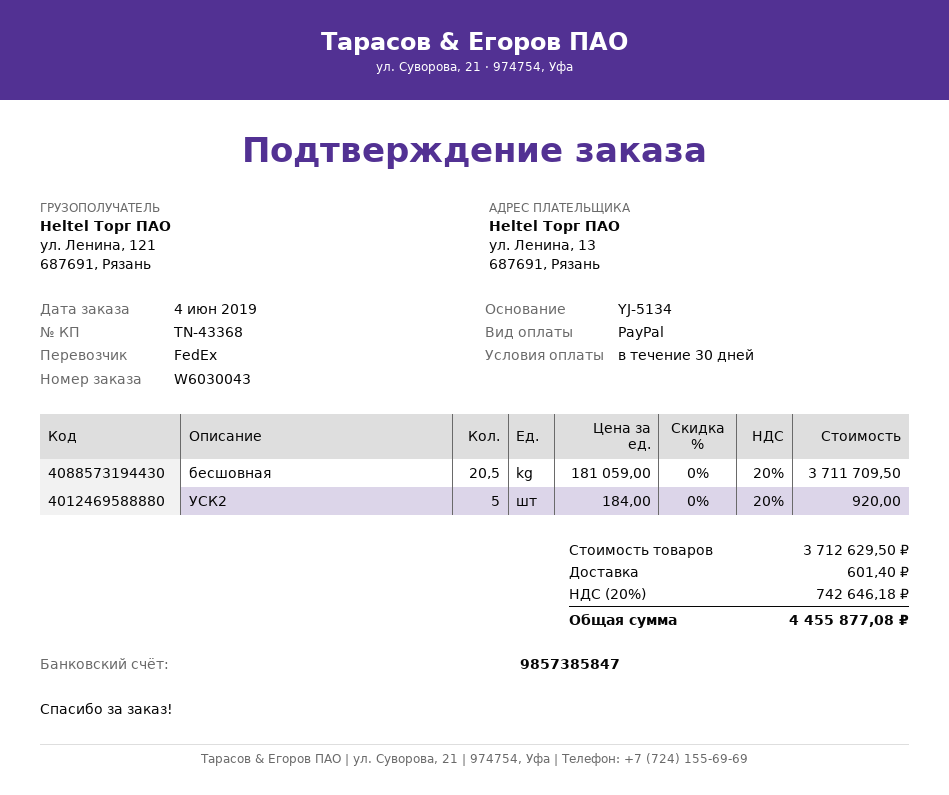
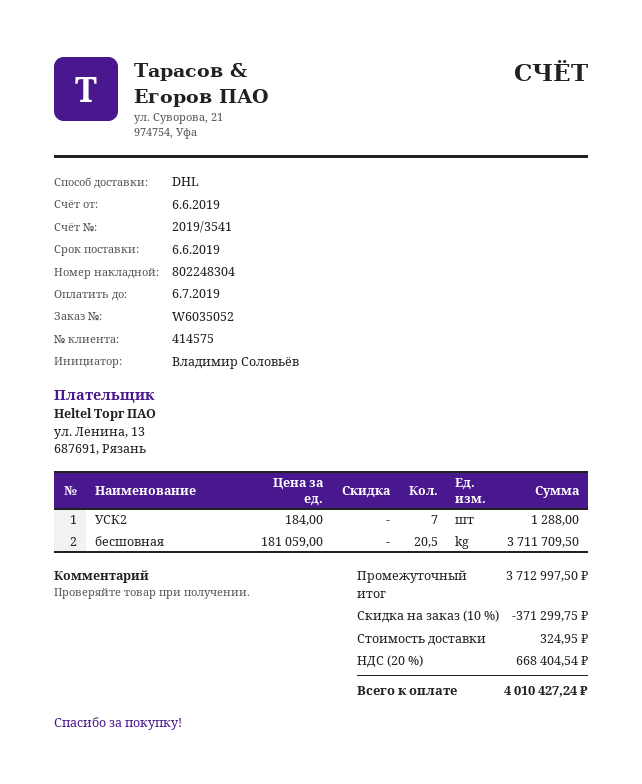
order number: W6030043 -> W6035052
shipping method: FedEx -> DHL
УСК2: 5 x 184.00 = 920.00 -> 7 x 184.00 = 1288.00
subtotal: 3712629.50 -> 3712997.50
discount: none -> 10% = 371299.75
shipping: 601.40 -> 324.95
tax: 20% = 742646.18 -> 20% = 668404.54
total: 4455877.08 -> 4010427.24

